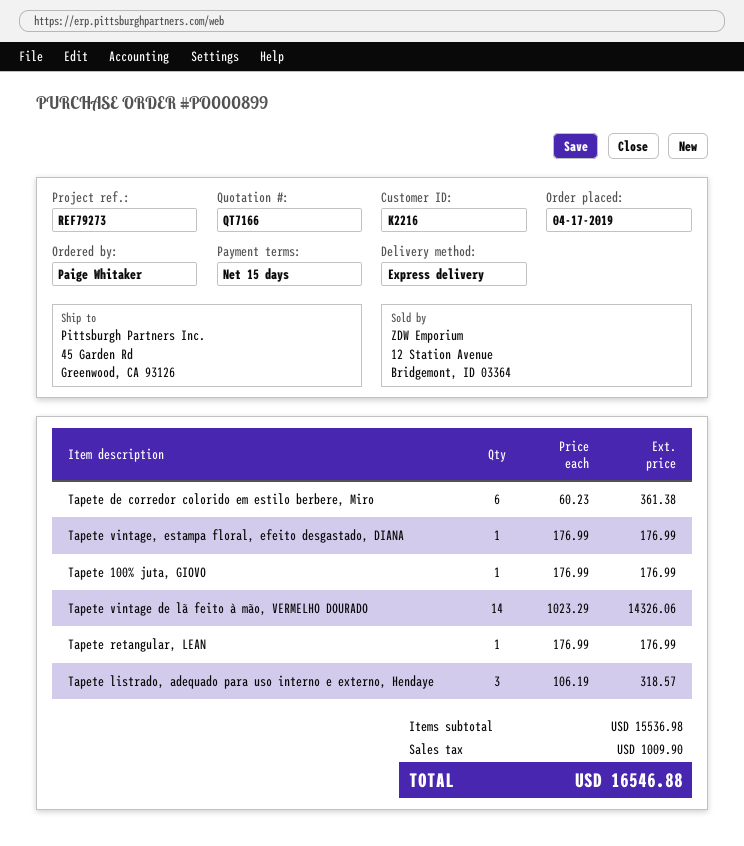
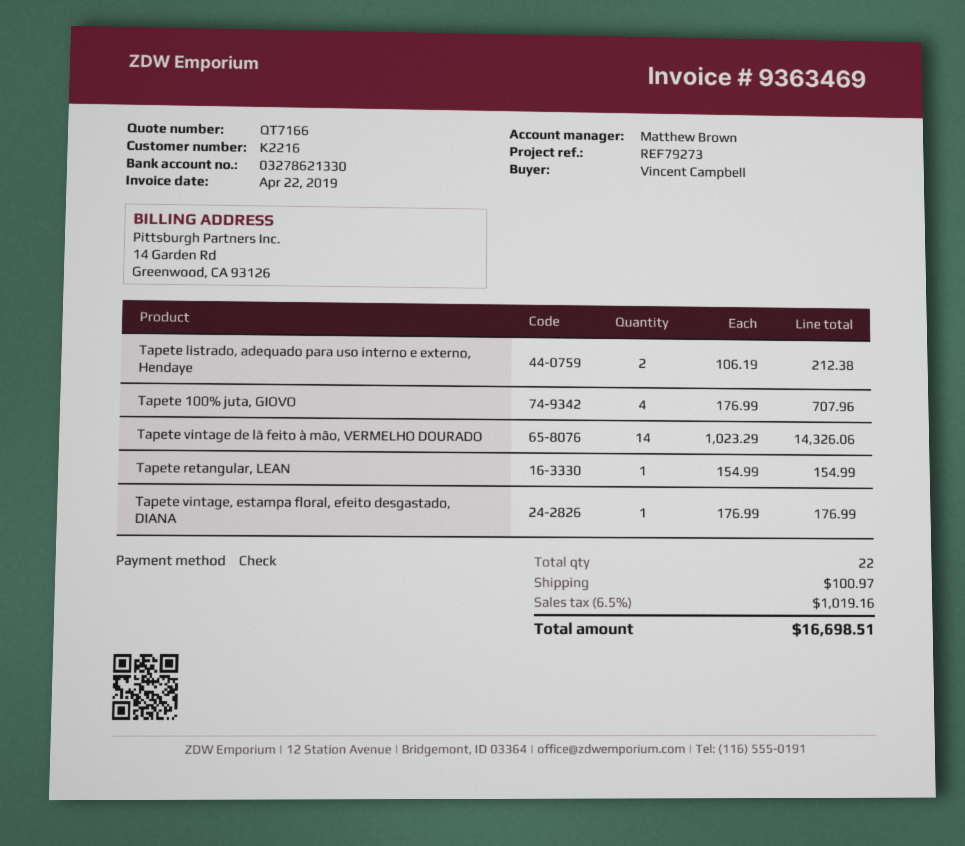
ordered by: Paige Whitaker -> Vincent Campbell
Tapete de corredor colorido em estilo berbere, Miro: 6 x 60.23 = 361.38 -> none
Tapete 100% juta, GIOVO: 1 x 176.99 = 176.99 -> 4 x 176.99 = 707.96
Tapete retangular, LEAN: 1 x 176.99 = 176.99 -> 1 x 154.99 = 154.99
Tapete listrado, adequado para uso interno e externo, Hendaye: 3 x 106.19 = 318.57 -> 2 x 106.19 = 212.38
shipping: none -> 100.97
tax: 1009.90 -> 1019.16
total: 16546.88 -> 16698.51

